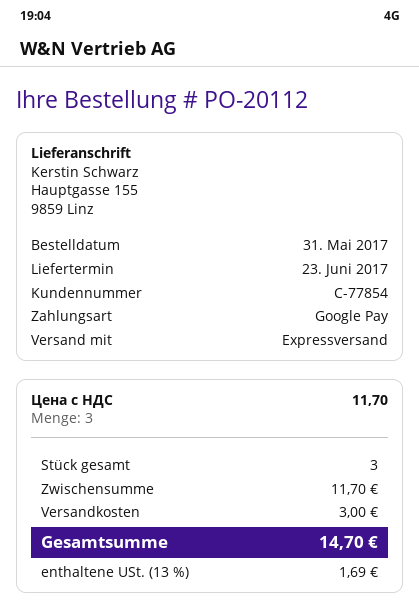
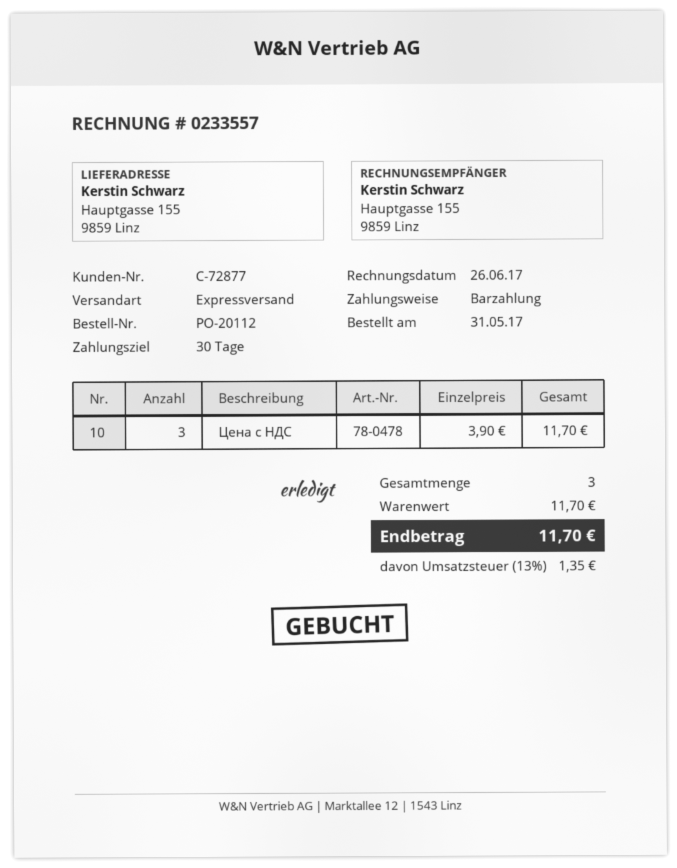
customer number: C-77854 -> C-72877
payment method: Google Pay -> cash
shipping: 3.00 -> none
tax: 13% = 1.69 -> 13% = 1.35
total: 14.70 -> 11.70

